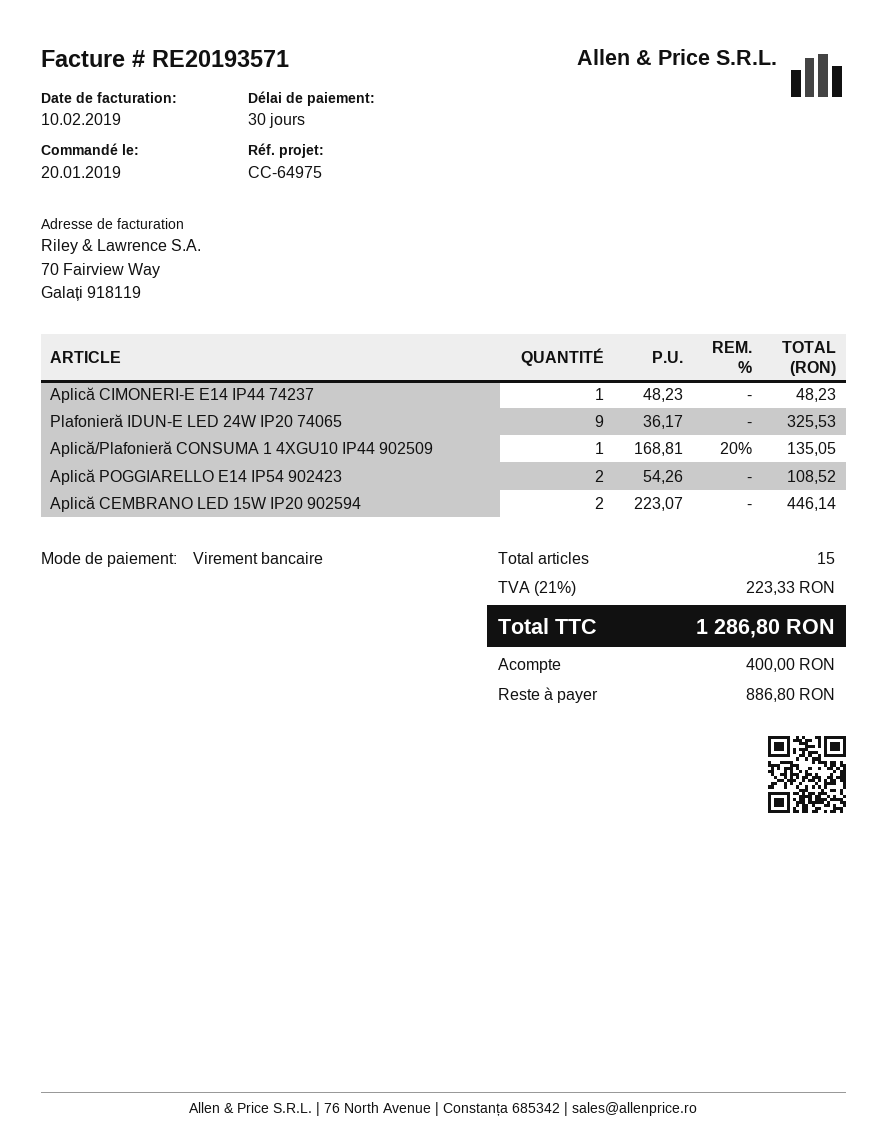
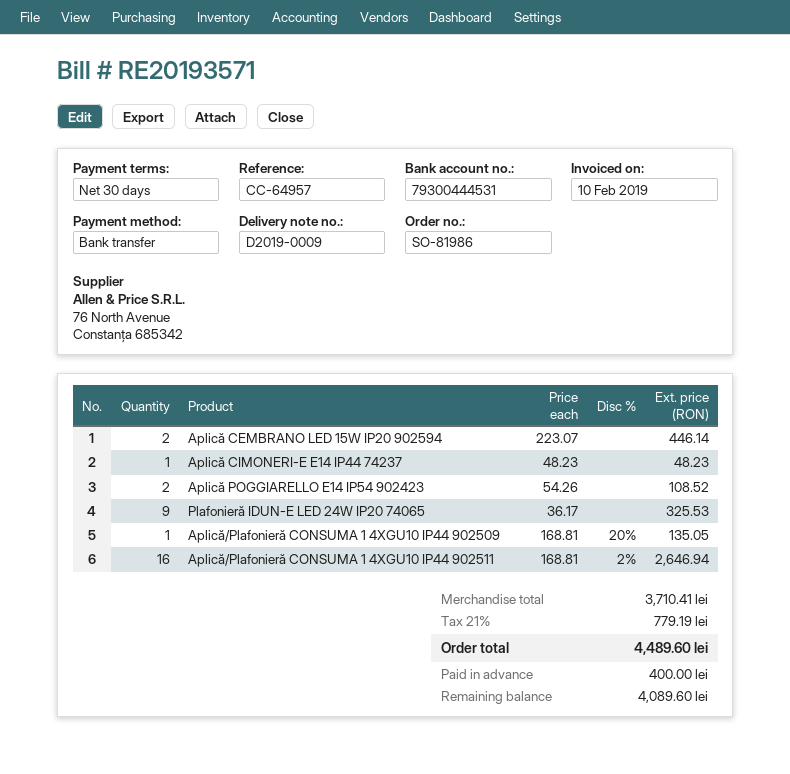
reference: CC-64975 -> CC-64957
Aplică/Plafonieră CONSUMA 1 4XGU10 IP44 902511: none -> 16 x 168.81 - 2% = 2646.94
tax: 21% = 223.33 -> 21% = 779.19
total: 1286.80 -> 4489.60
balance: 886.80 -> 4089.60

